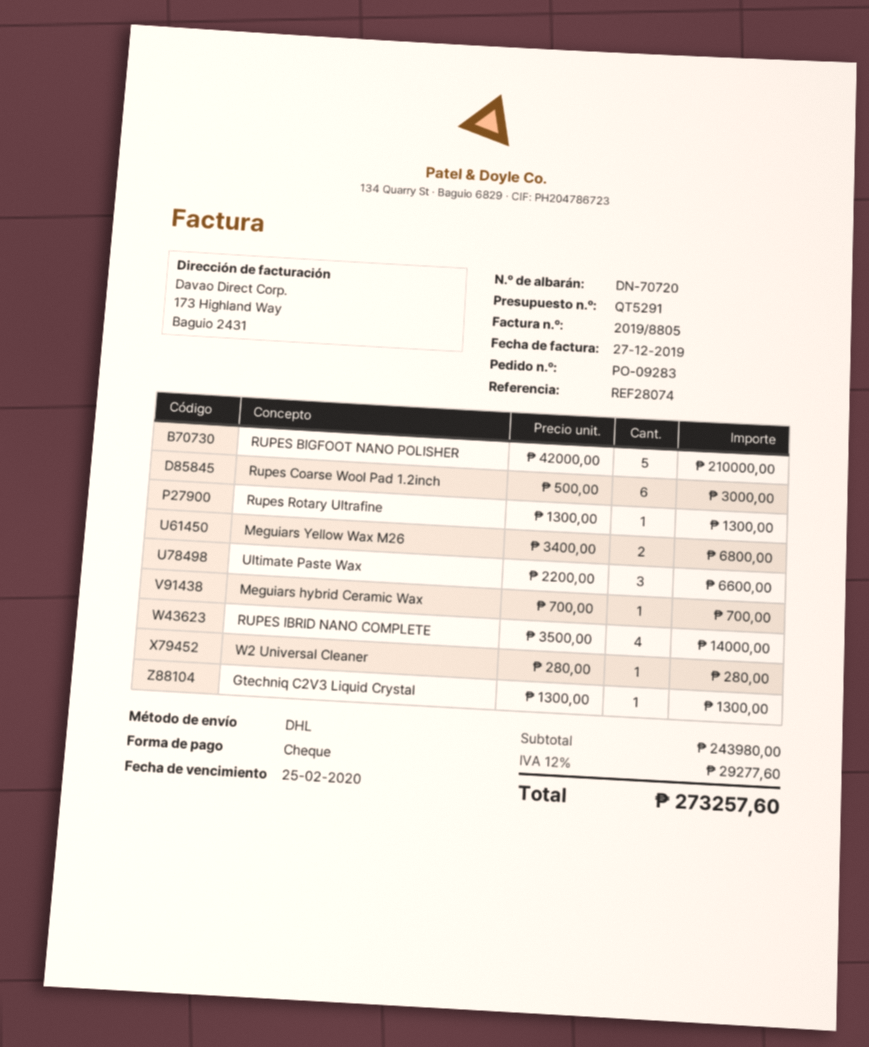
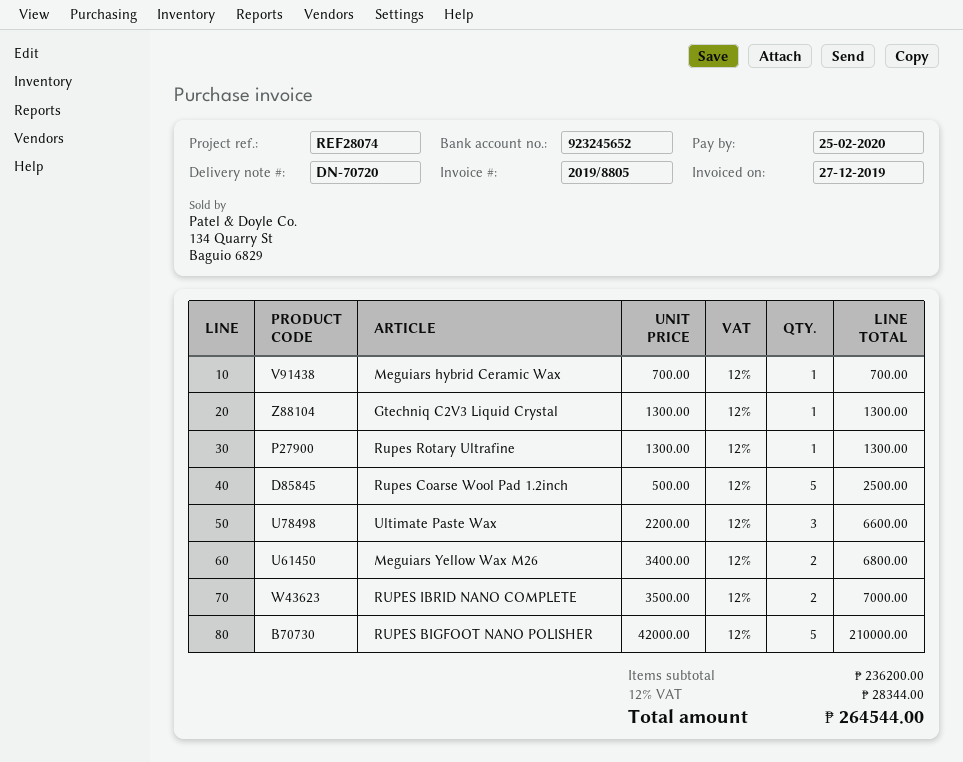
Rupes Coarse Wool Pad 1.2inch: 6 x 500.00 = 3000.00 -> 5 x 500.00 = 2500.00
RUPES IBRID NANO COMPLETE: 4 x 3500.00 = 14000.00 -> 2 x 3500.00 = 7000.00
W2 Universal Cleaner: 1 x 280.00 = 280.00 -> none
subtotal: 243980.00 -> 236200.00
tax: 12% = 29277.60 -> 12% = 28344.00
total: 273257.60 -> 264544.00

